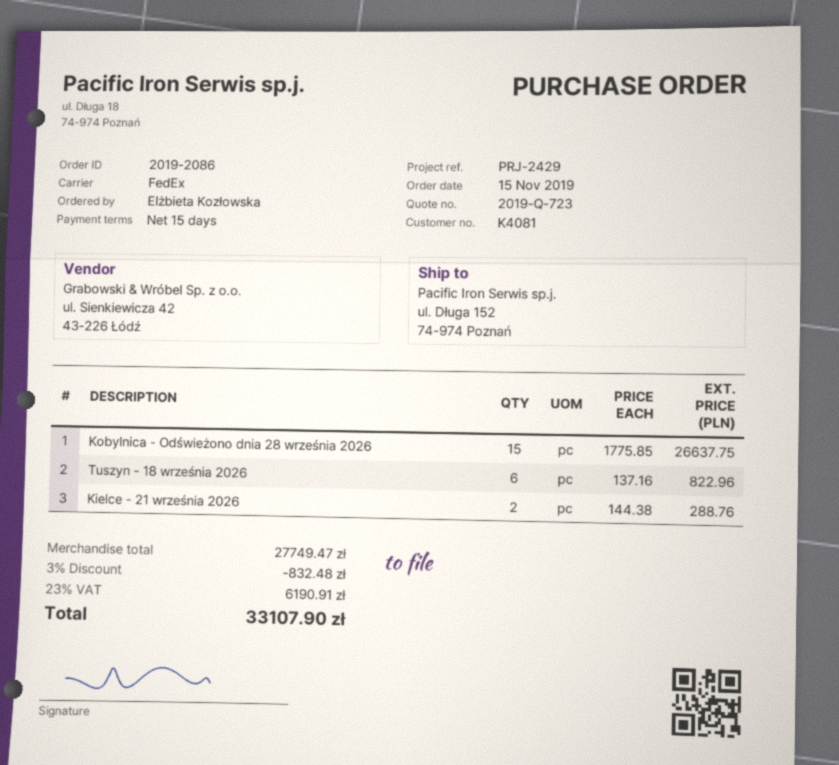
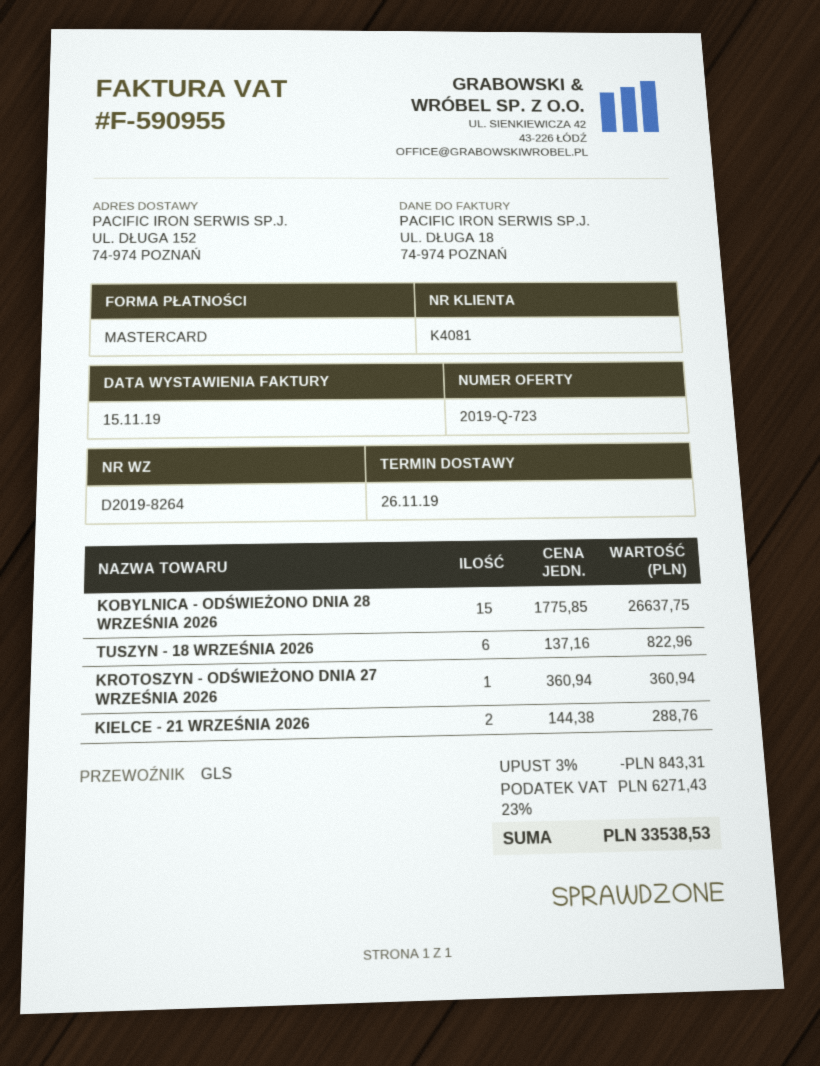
shipping method: FedEx -> GLS
KROTOSZYN - ODŚWIEŻONO DNIA 27 WRZEŚNIA 2026: none -> 1 x 360.94 = 360.94
discount: 3% = 832.48 -> 3% = 843.31
tax: 23% = 6190.91 -> 23% = 6271.43
total: 33107.90 -> 33538.53

